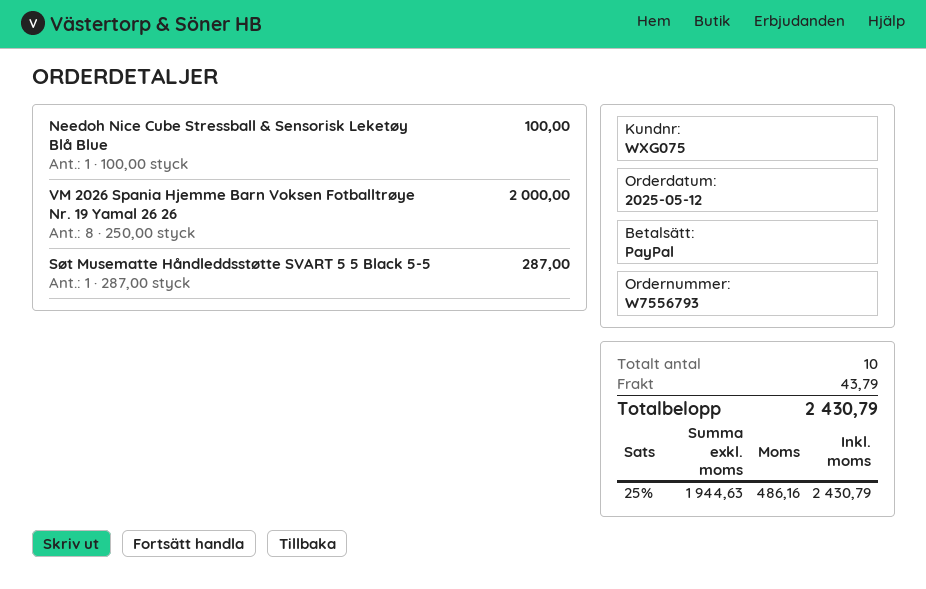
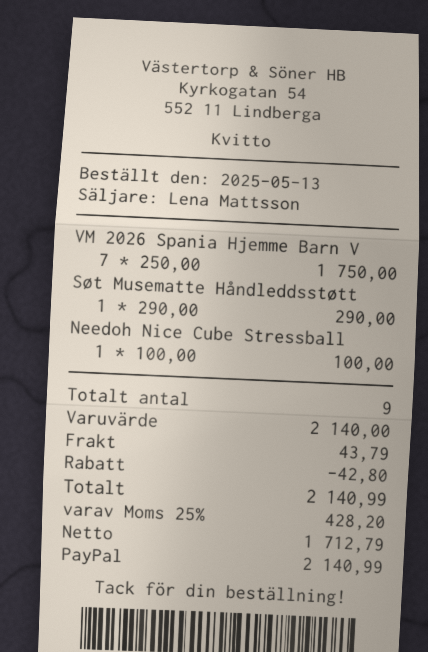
order date: 2025-05-12 -> 2025-05-13
VM 2026 Spania Hjemme Barn Voksen Fotballtrøye Nr. 19 Yamal 26 26: 8 x 250.00 = 2000.00 -> 7 x 250.00 = 1750.00
Søt Musematte Håndleddsstøtte SVART 5 5 Black 5-5: 1 x 287.00 = 287.00 -> 1 x 290.00 = 290.00
total quantity: 10 -> 9
discount: none -> 42.80
net: 1944.63 -> 1712.79
tax: 25% = 486.16 -> 25% = 428.20
total: 2430.79 -> 2140.99

